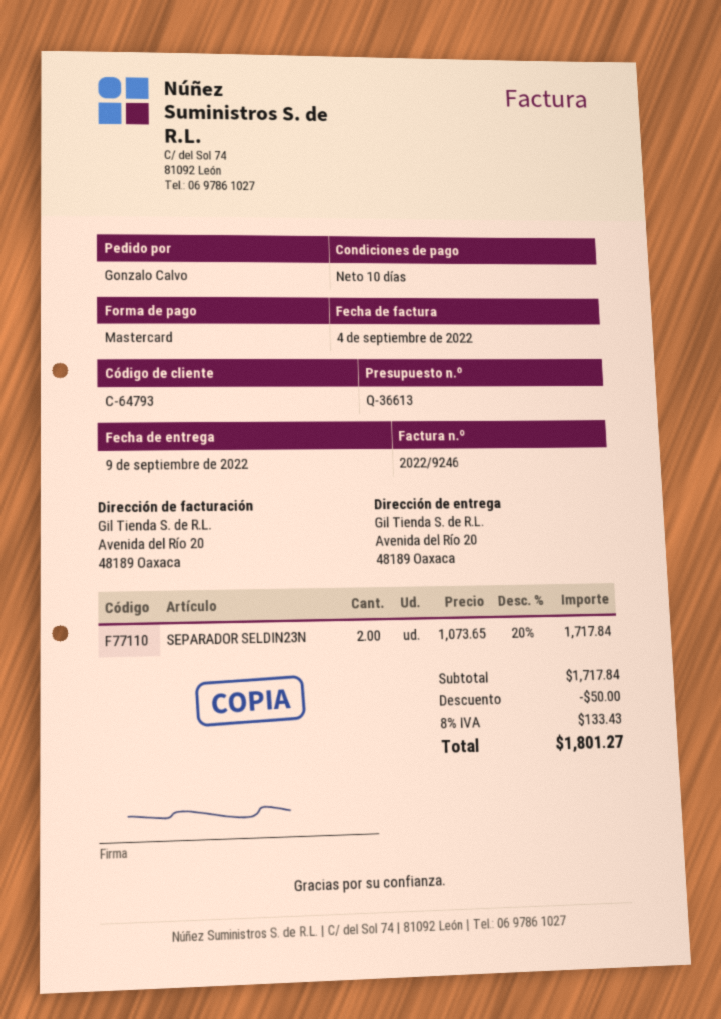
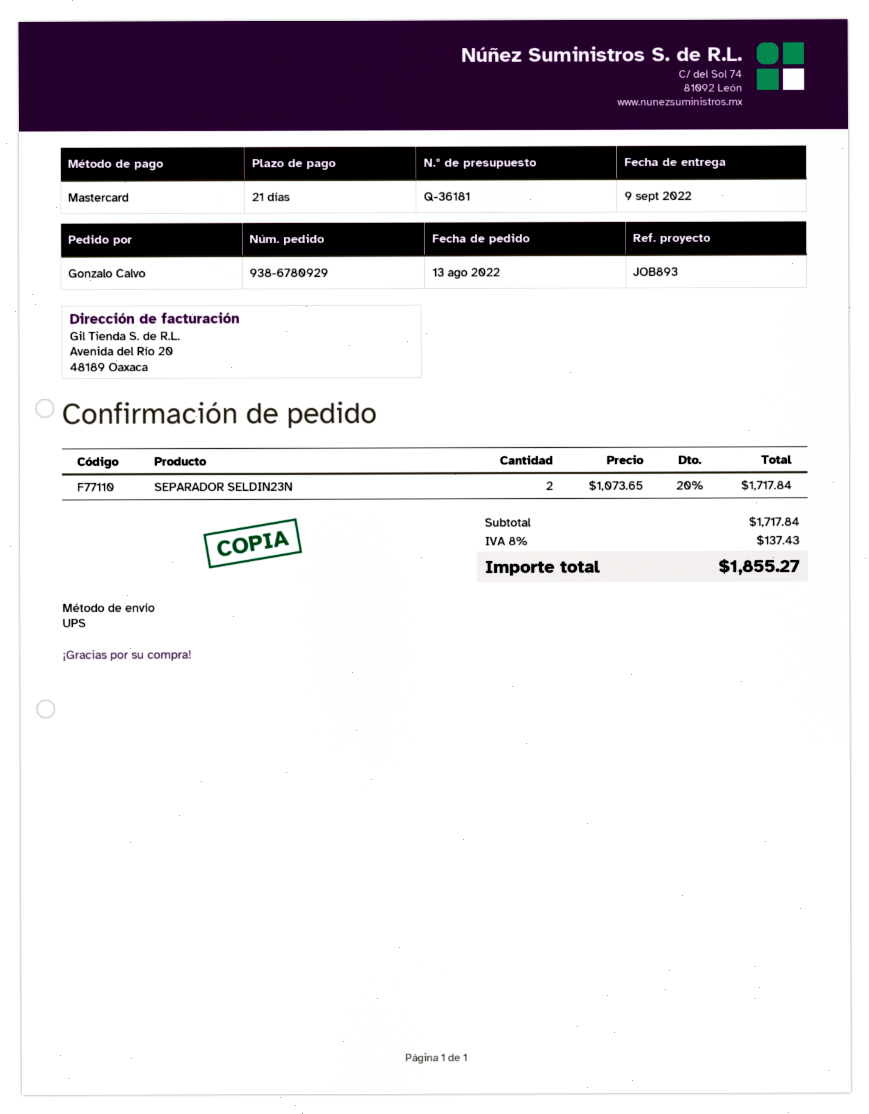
quote number: Q-36613 -> Q-36181
payment terms: 10 days -> 21 days
discount: 50.00 -> none
tax: 8% = 133.43 -> 8% = 137.43
total: 1801.27 -> 1855.27

